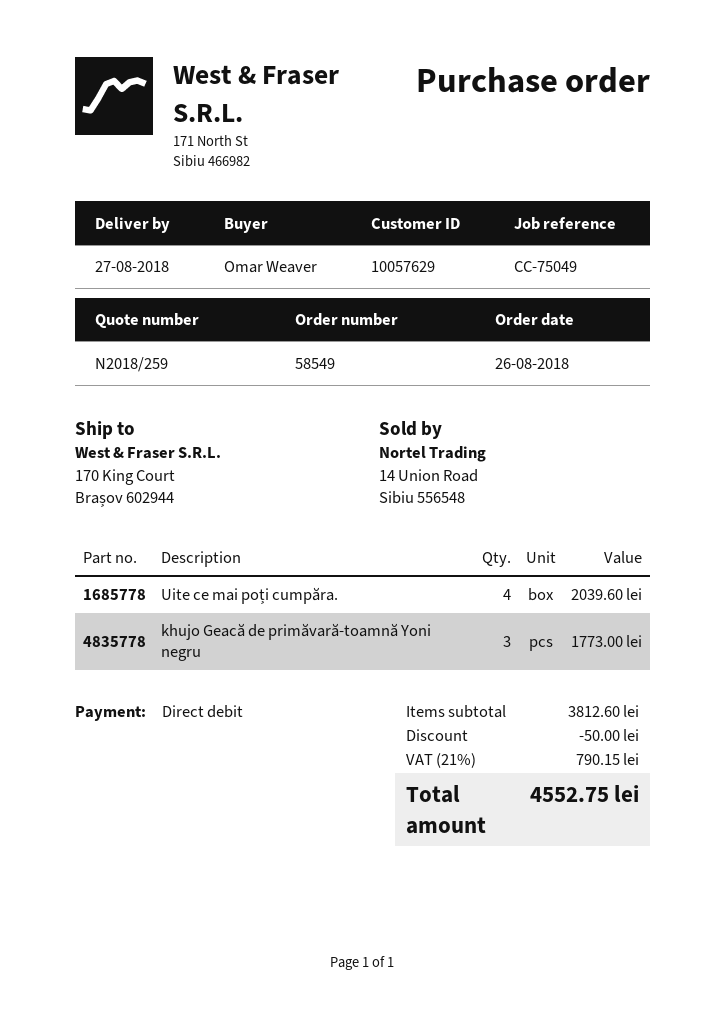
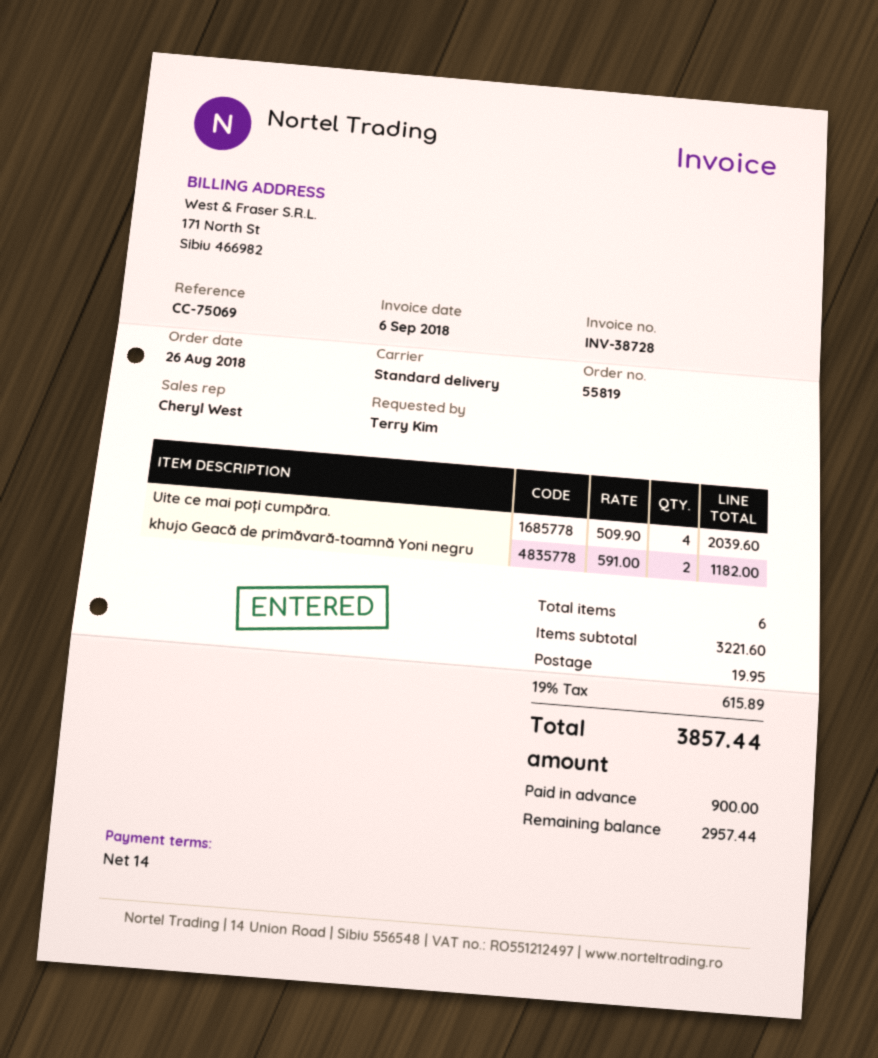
order number: 58549 -> 55819
reference: CC-75049 -> CC-75069
ordered by: Omar Weaver -> Terry Kim
khujo Geacă de primăvară-toamnă Yoni negru: 3 for 1773.00 -> 2 for 1182.00
subtotal: 3812.60 -> 3221.60
discount: 50.00 -> none
shipping: none -> 19.95
tax: 21% = 790.15 -> 19% = 615.89
total: 4552.75 -> 3857.44

